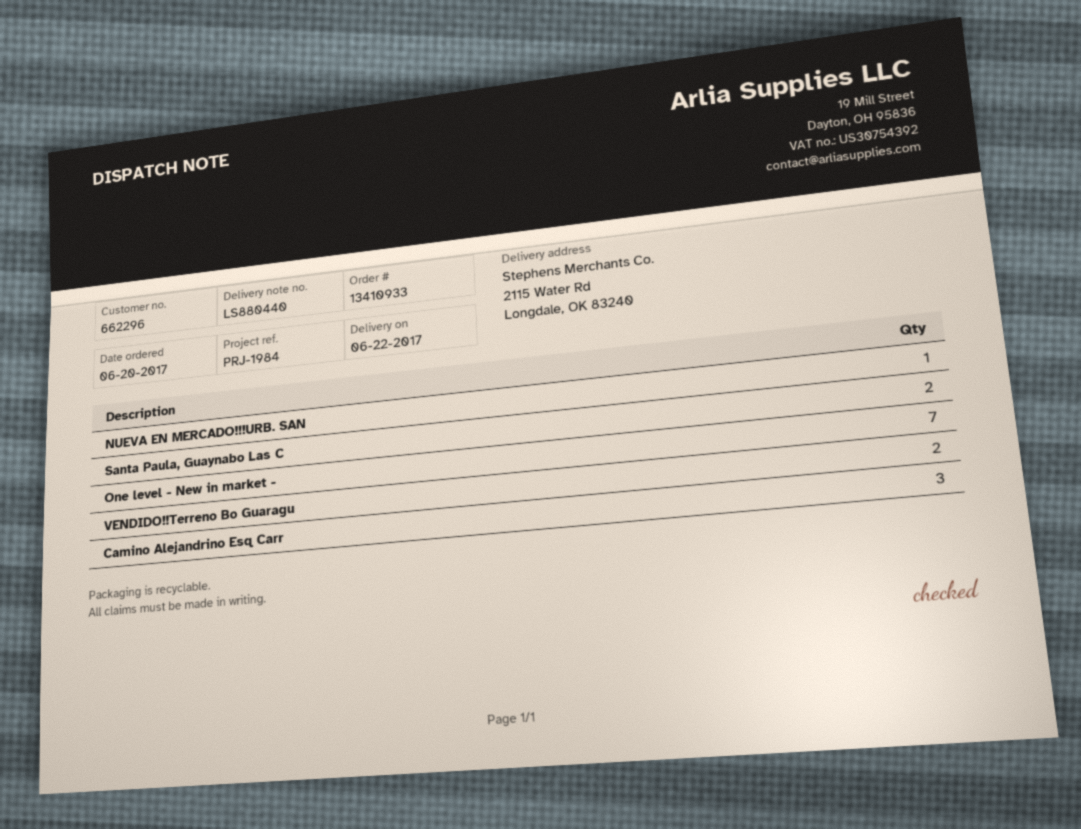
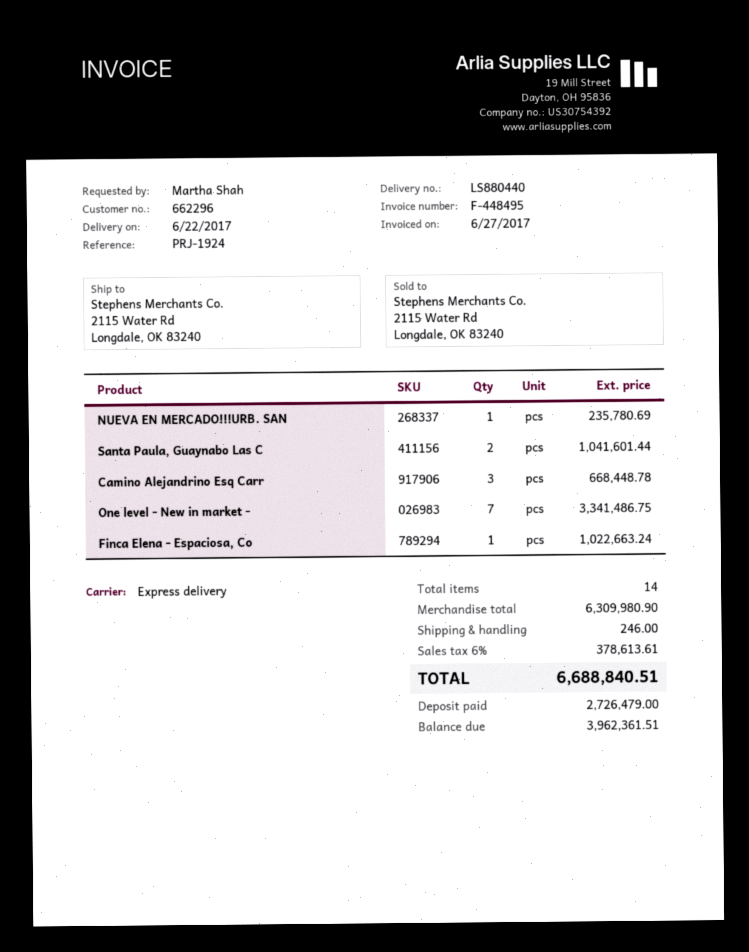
reference: PRJ-1984 -> PRJ-1924
VENDIDO!!Terreno Bo Guaragu: 2 -> none
Finca Elena - Espaciosa, Co: none -> 1

